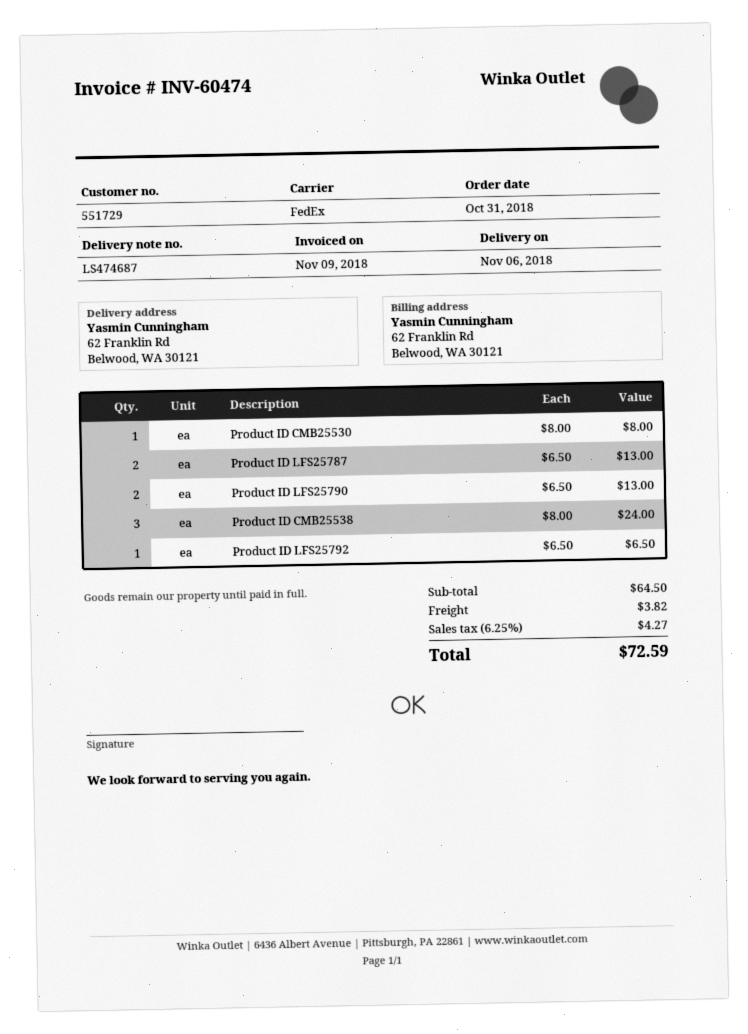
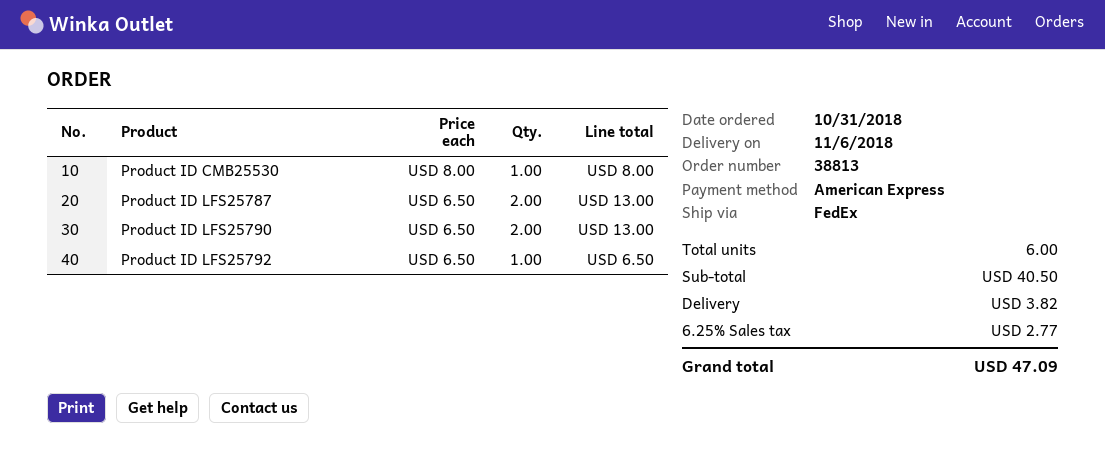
Product ID CMB25538: 3 x 8.00 = 24.00 -> none
subtotal: 64.50 -> 40.50
tax: 6.25% = 4.27 -> 6.25% = 2.77
total: 72.59 -> 47.09

